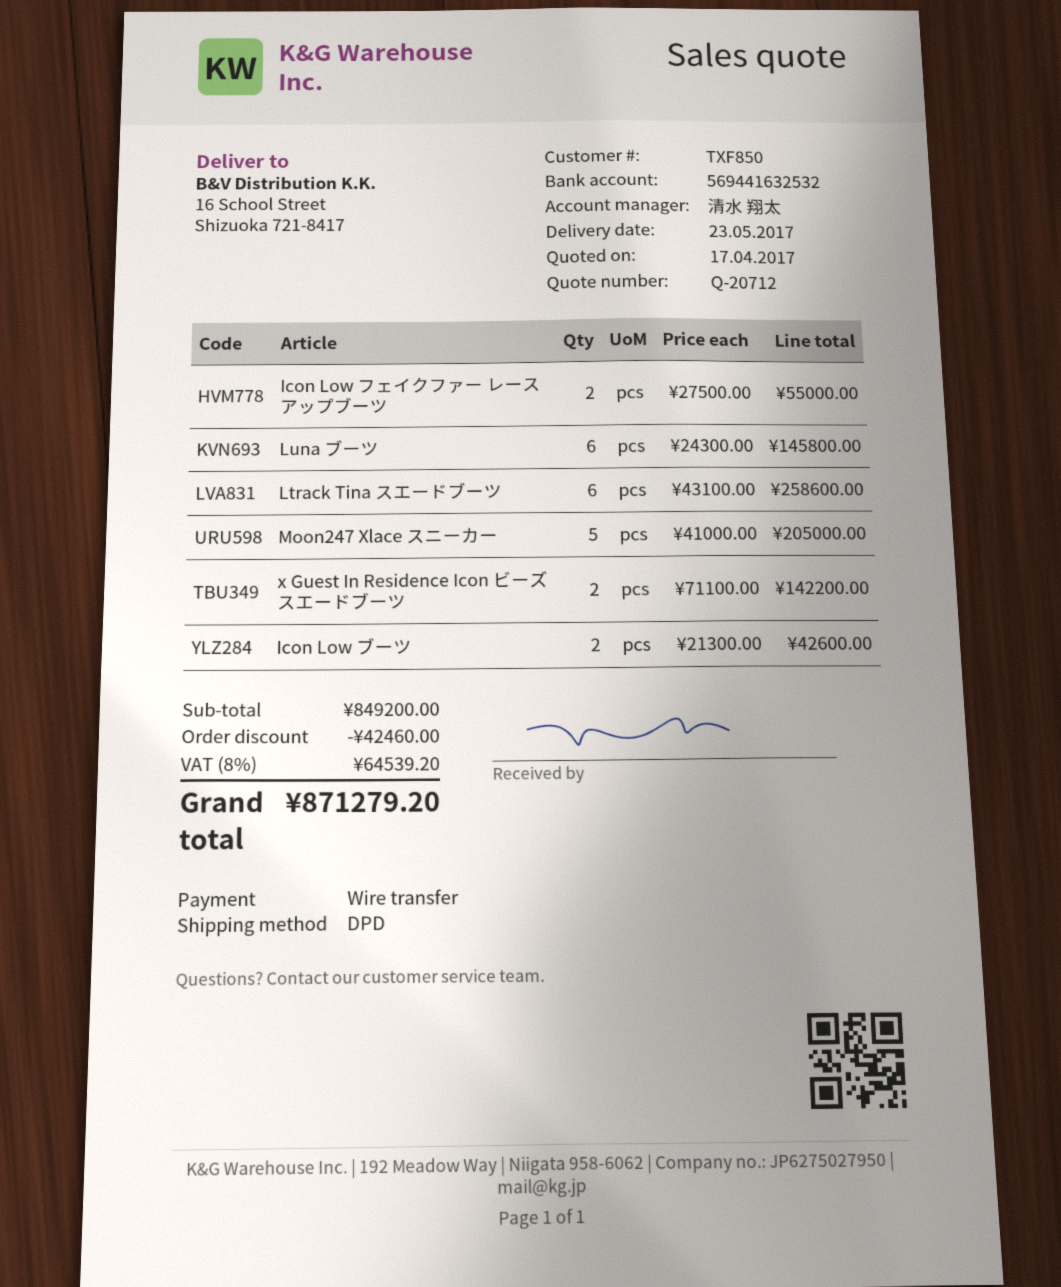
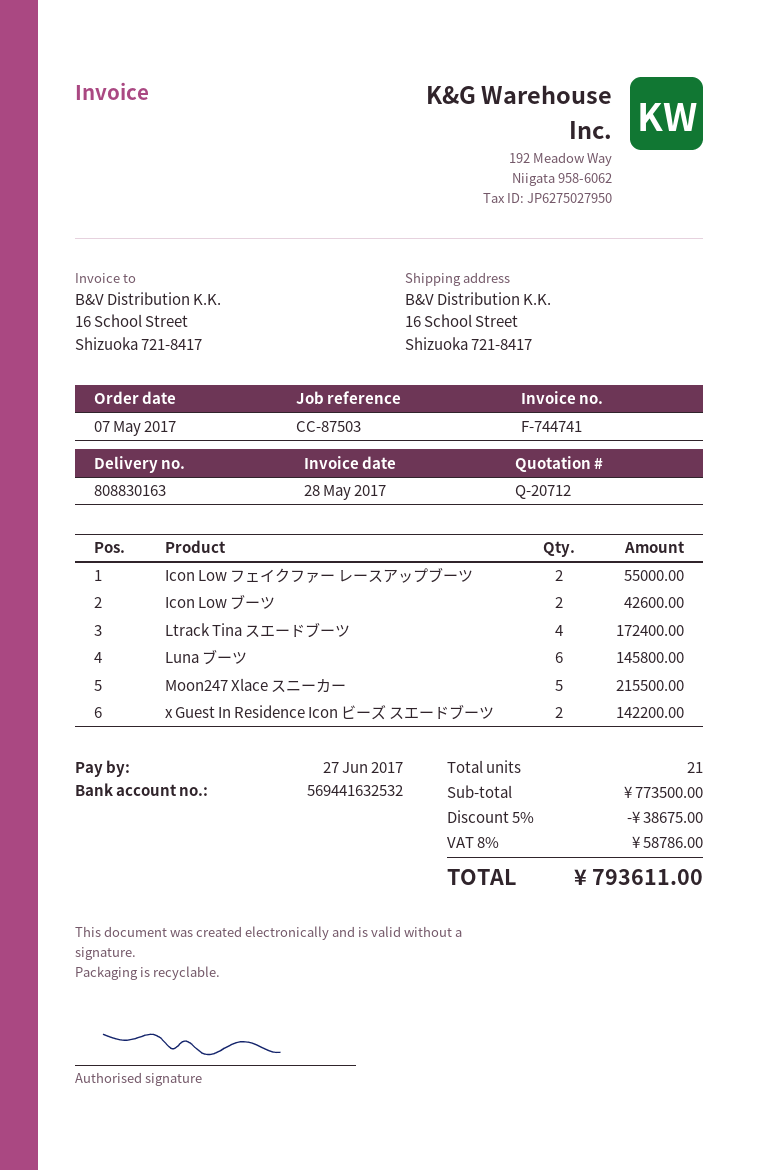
Ltrack Tina スエードブーツ: 6 for 258600.00 -> 4 for 172400.00
Moon247 Xlace スニーカー: 5 for 205000.00 -> 5 for 215500.00
subtotal: 849200.00 -> 773500.00
discount: 42460.00 -> 38675.00
tax: 8% = 64539.20 -> 8% = 58786.00
total: 871279.20 -> 793611.00

